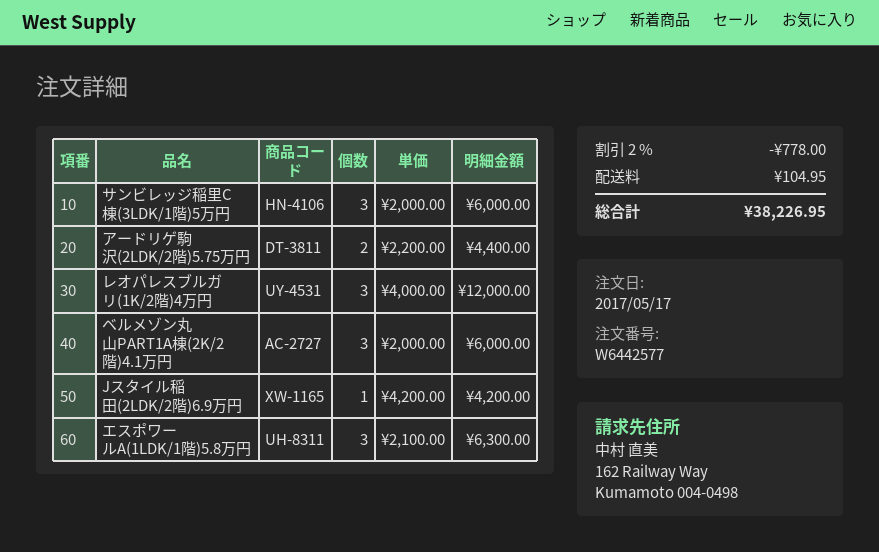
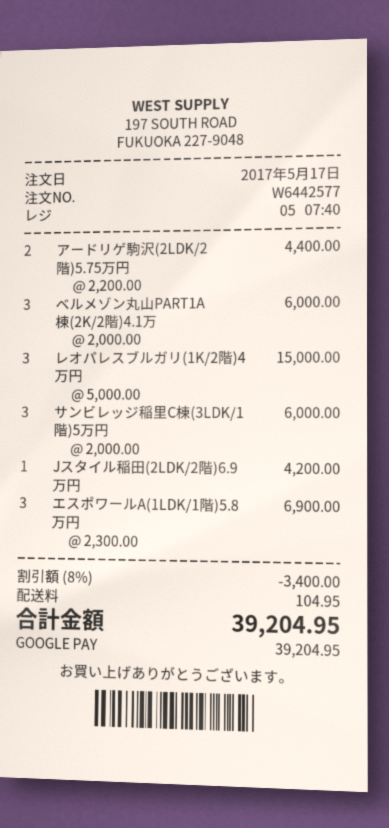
レオパレスブルガリ(1K/2階)4万円: 3 x 4000.00 = 12000.00 -> 3 x 5000.00 = 15000.00
エスポワールA(1LDK/1階)5.8万円: 3 x 2100.00 = 6300.00 -> 3 x 2300.00 = 6900.00
discount: 2% = 778.00 -> 8% = 3400.00
total: 38226.95 -> 39204.95

